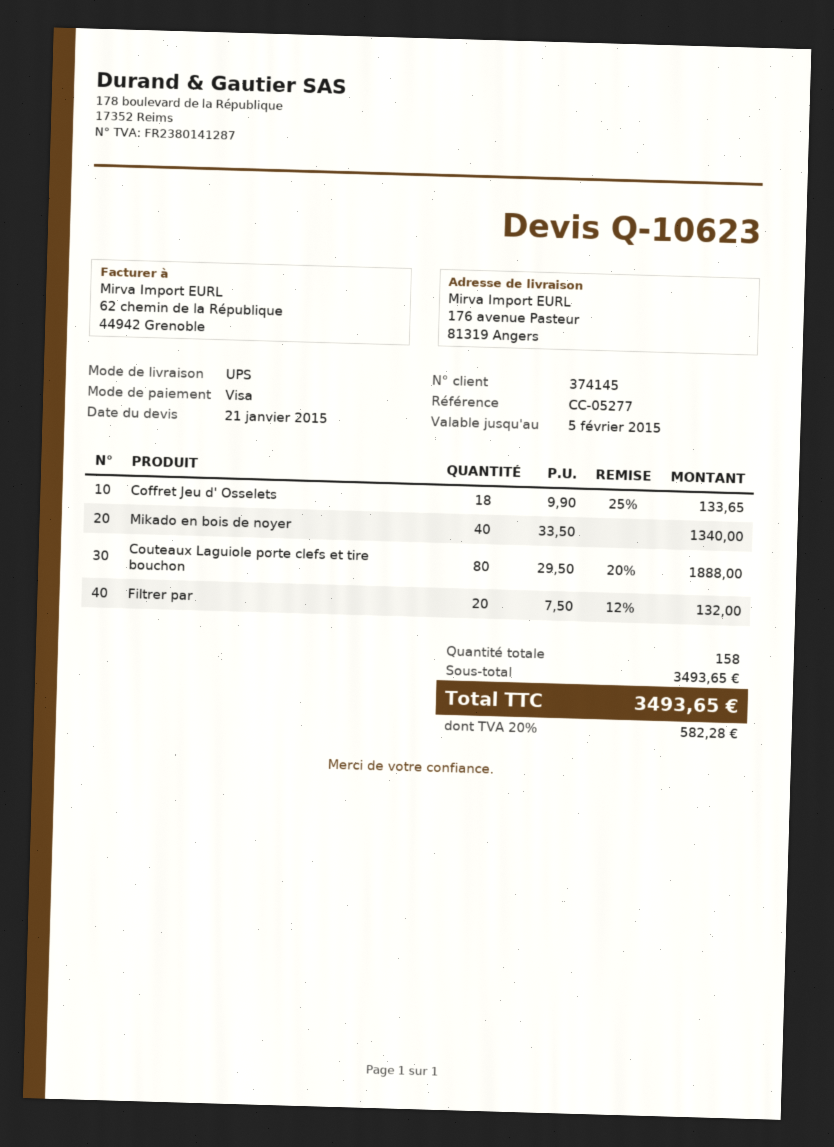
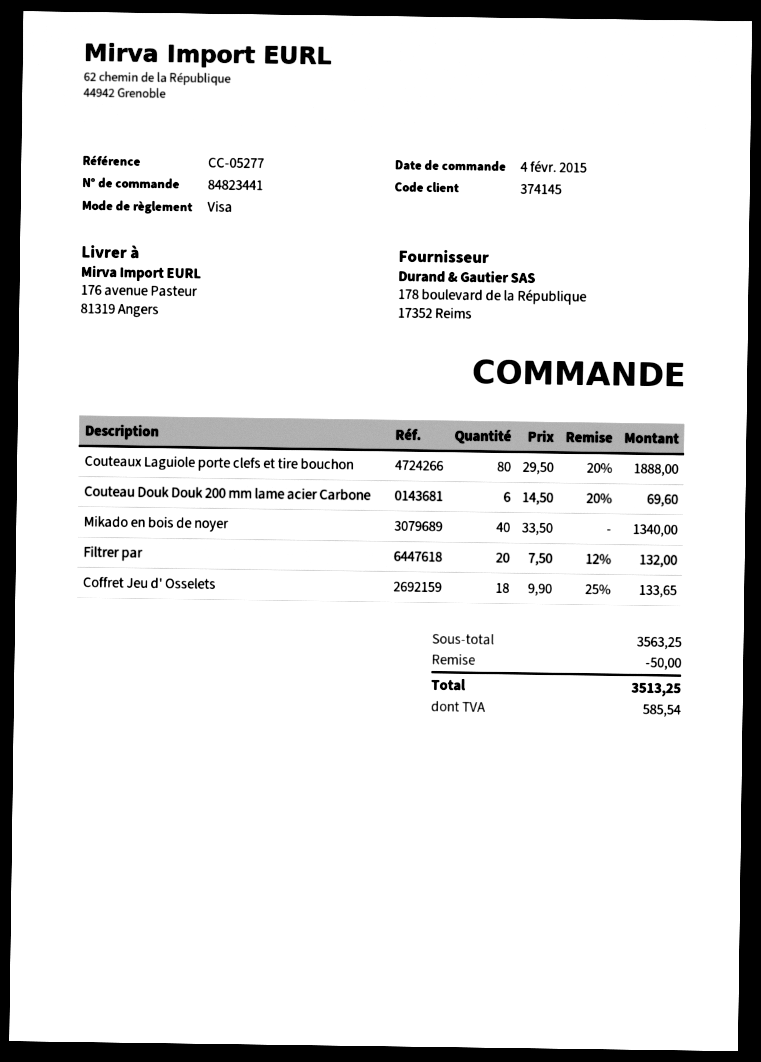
Couteau Douk Douk 200 mm lame acier Carbone: none -> 6 x 14.50 - 20% = 69.60
subtotal: 3493.65 -> 3563.25
discount: none -> 50.00
tax: 582.28 -> 585.54
total: 3493.65 -> 3513.25

